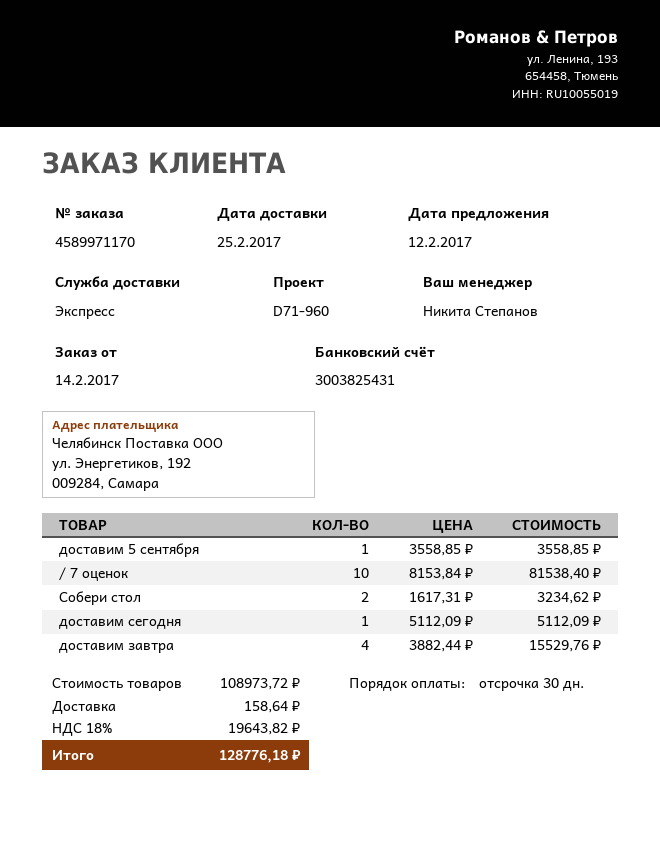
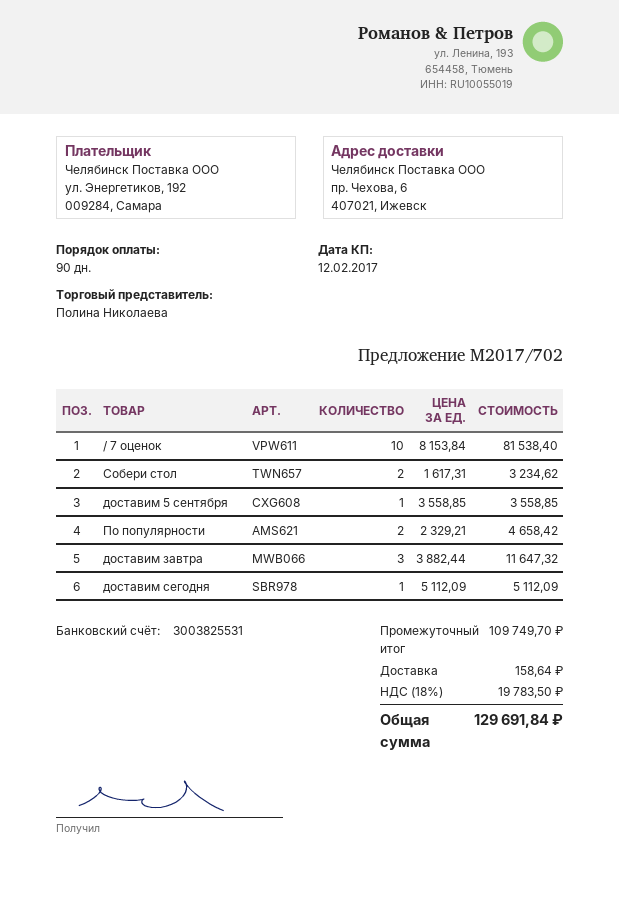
payment terms: 30 days -> 90 days
sales rep: Никита Степанов -> Полина Николаева
bank account: 3003825431 -> 3003825531
доставим завтра: 4 x 3882.44 = 15529.76 -> 3 x 3882.44 = 11647.32
По популярности: none -> 2 x 2329.21 = 4658.42
subtotal: 108973.72 -> 109749.70
tax: 18% = 19643.82 -> 18% = 19783.50
total: 128776.18 -> 129691.84

